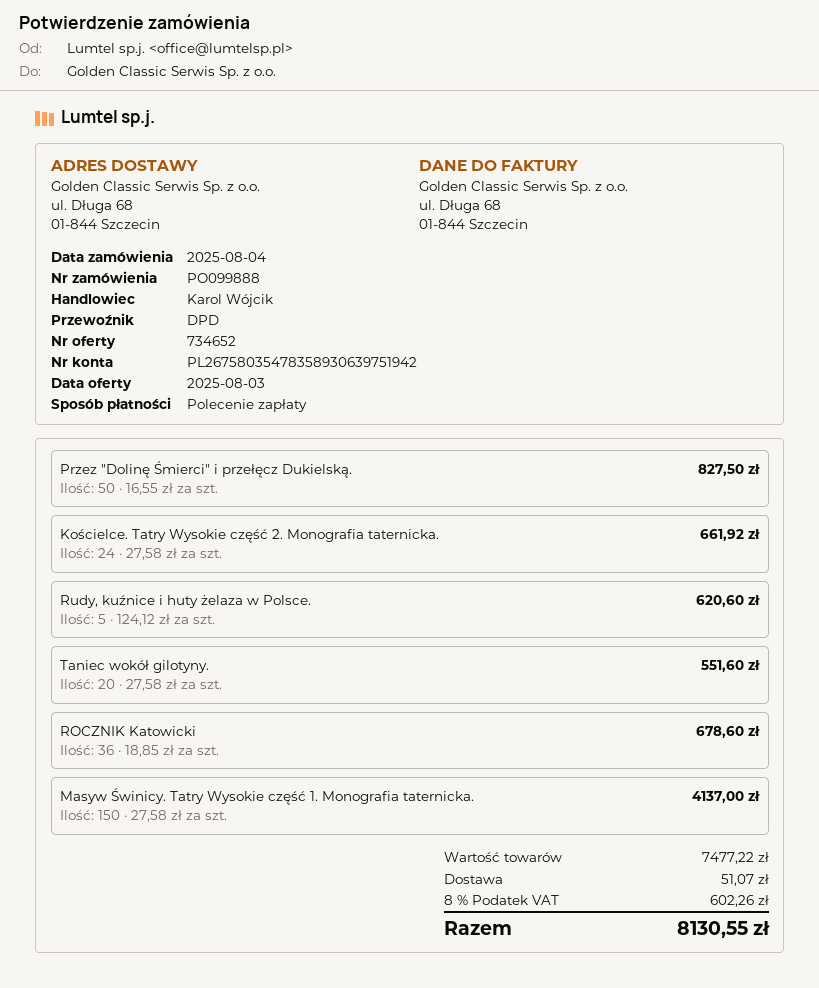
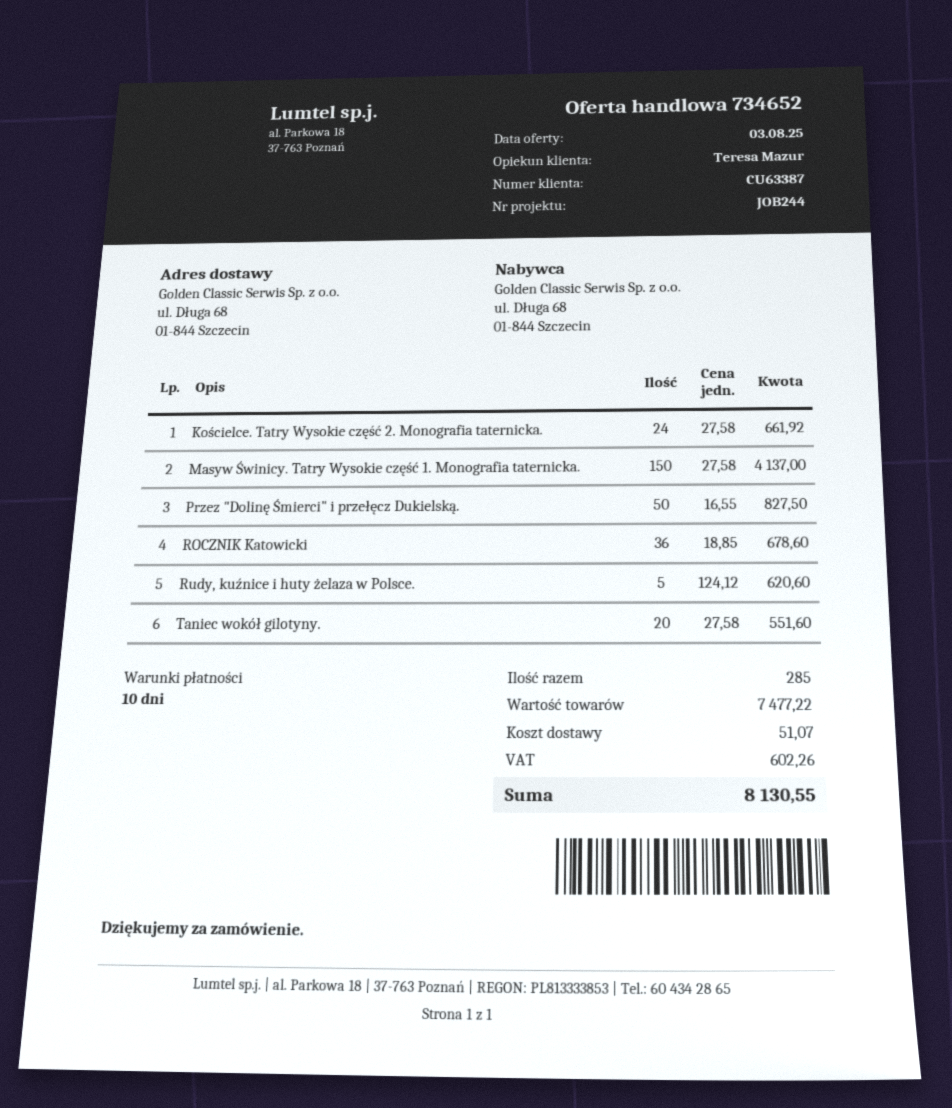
sales rep: Karol Wójcik -> Teresa Mazur

